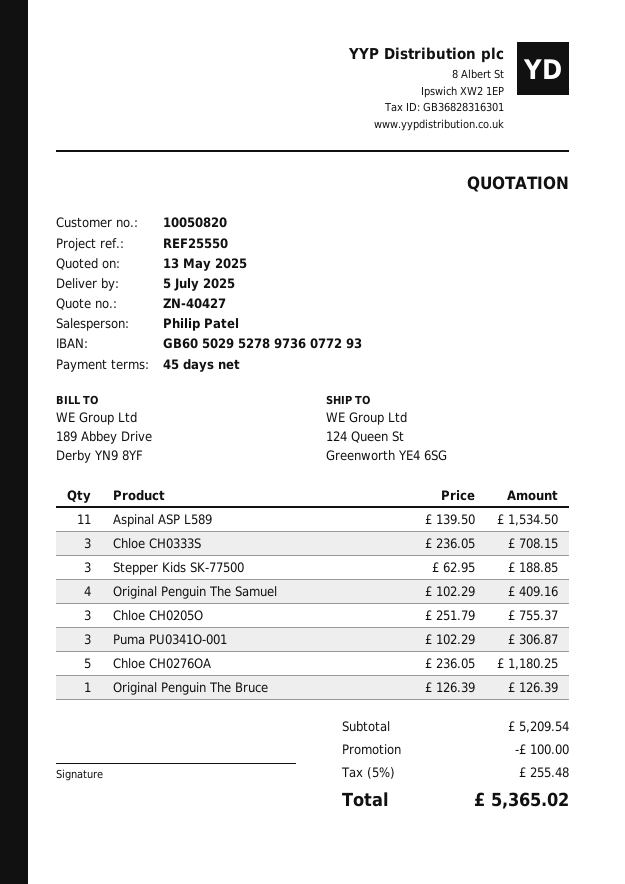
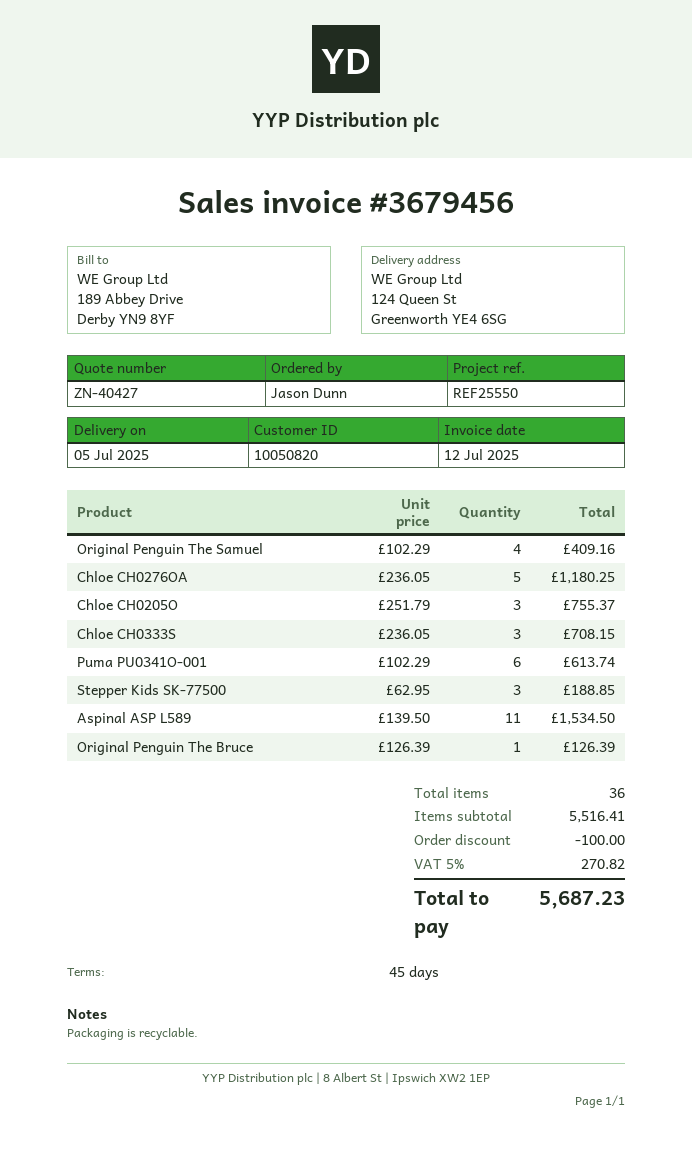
Puma PU0341O-001: 3 x 102.29 = 306.87 -> 6 x 102.29 = 613.74
subtotal: 5209.54 -> 5516.41
tax: 5% = 255.48 -> 5% = 270.82
total: 5365.02 -> 5687.23

